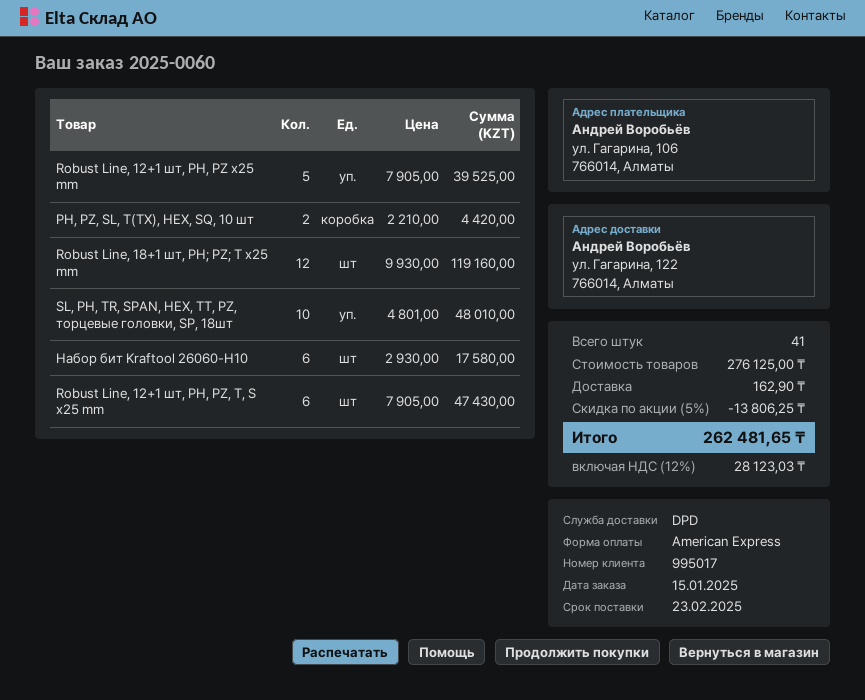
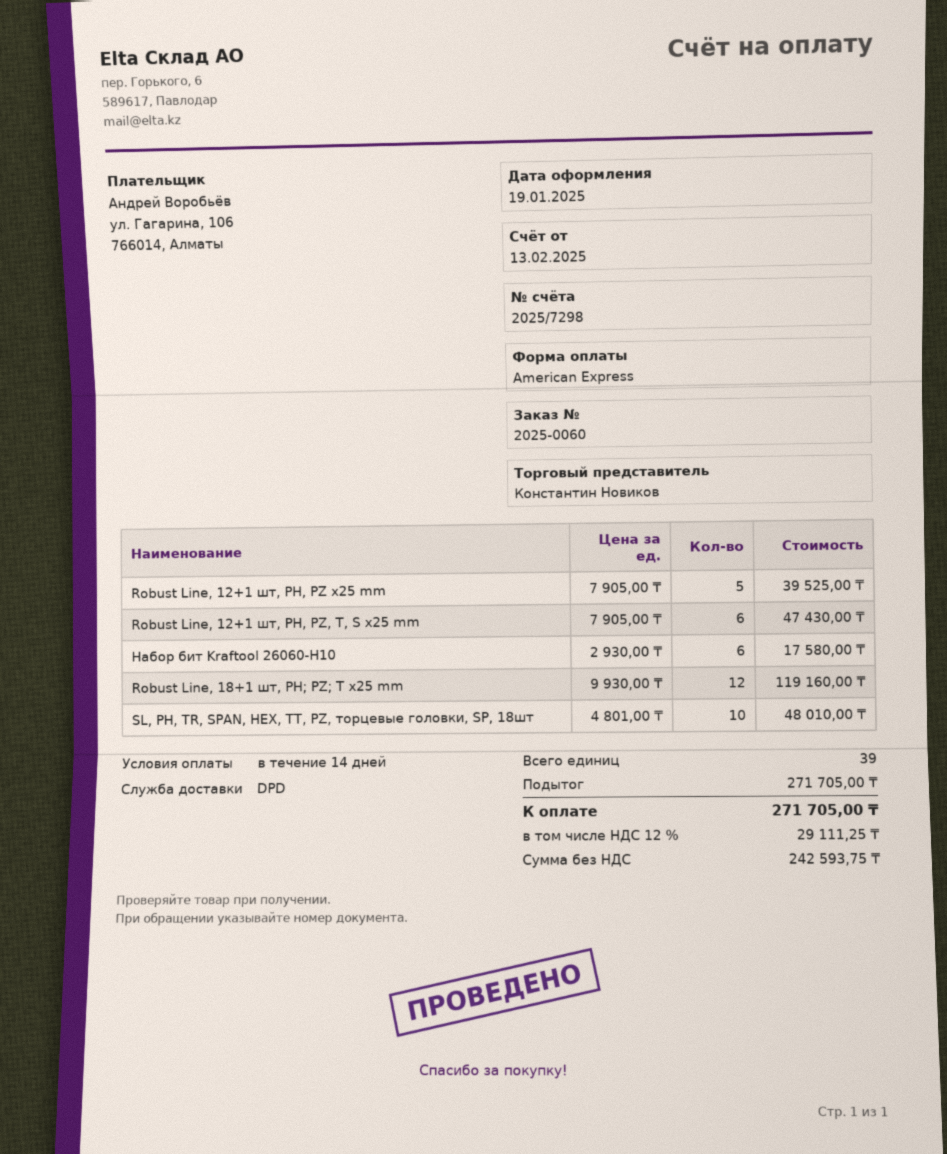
order date: 2025-01-15 -> 2025-01-19
PH, PZ, SL, T(TX), HEX, SQ, 10 шт: 2 x 2210.00 = 4420.00 -> none
total quantity: 41 -> 39
subtotal: 276125.00 -> 271705.00
discount: 5% = 13806.25 -> none
shipping: 162.90 -> none
tax: 12% = 28123.03 -> 12% = 29111.25
total: 262481.65 -> 271705.00

